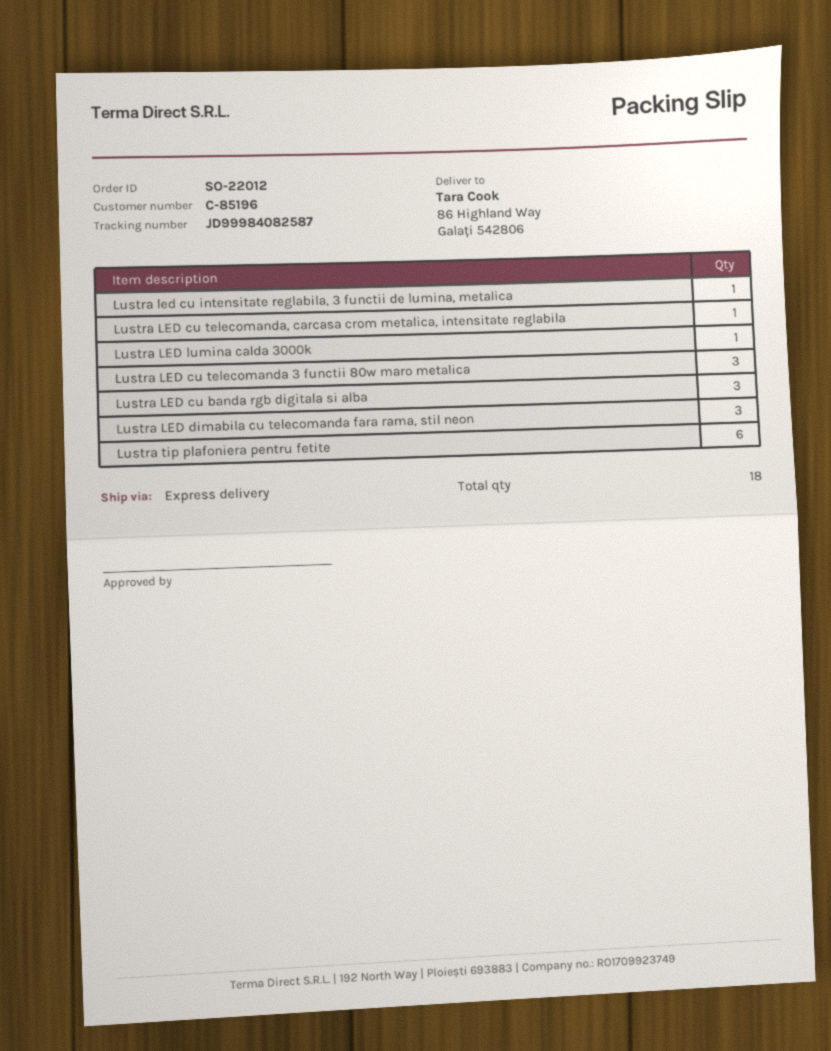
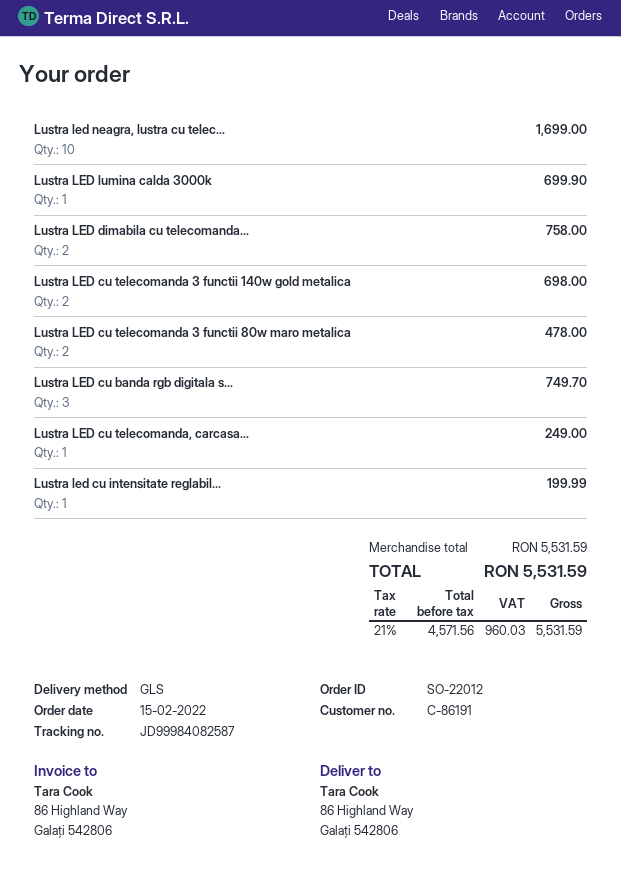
customer number: C-85196 -> C-86191
shipping method: express -> GLS
Lustra LED cu telecomanda 3 functii 80w maro metalica: 3 -> 2
Lustra LED dimabila cu telecomanda fara rama, stil neon: 3 -> 2
Lustra tip plafoniera pentru fetite: 6 -> none
Lustra led neagra, lustra cu telec...: none -> 10
Lustra LED cu telecomanda 3 functii 140w gold metalica: none -> 2

